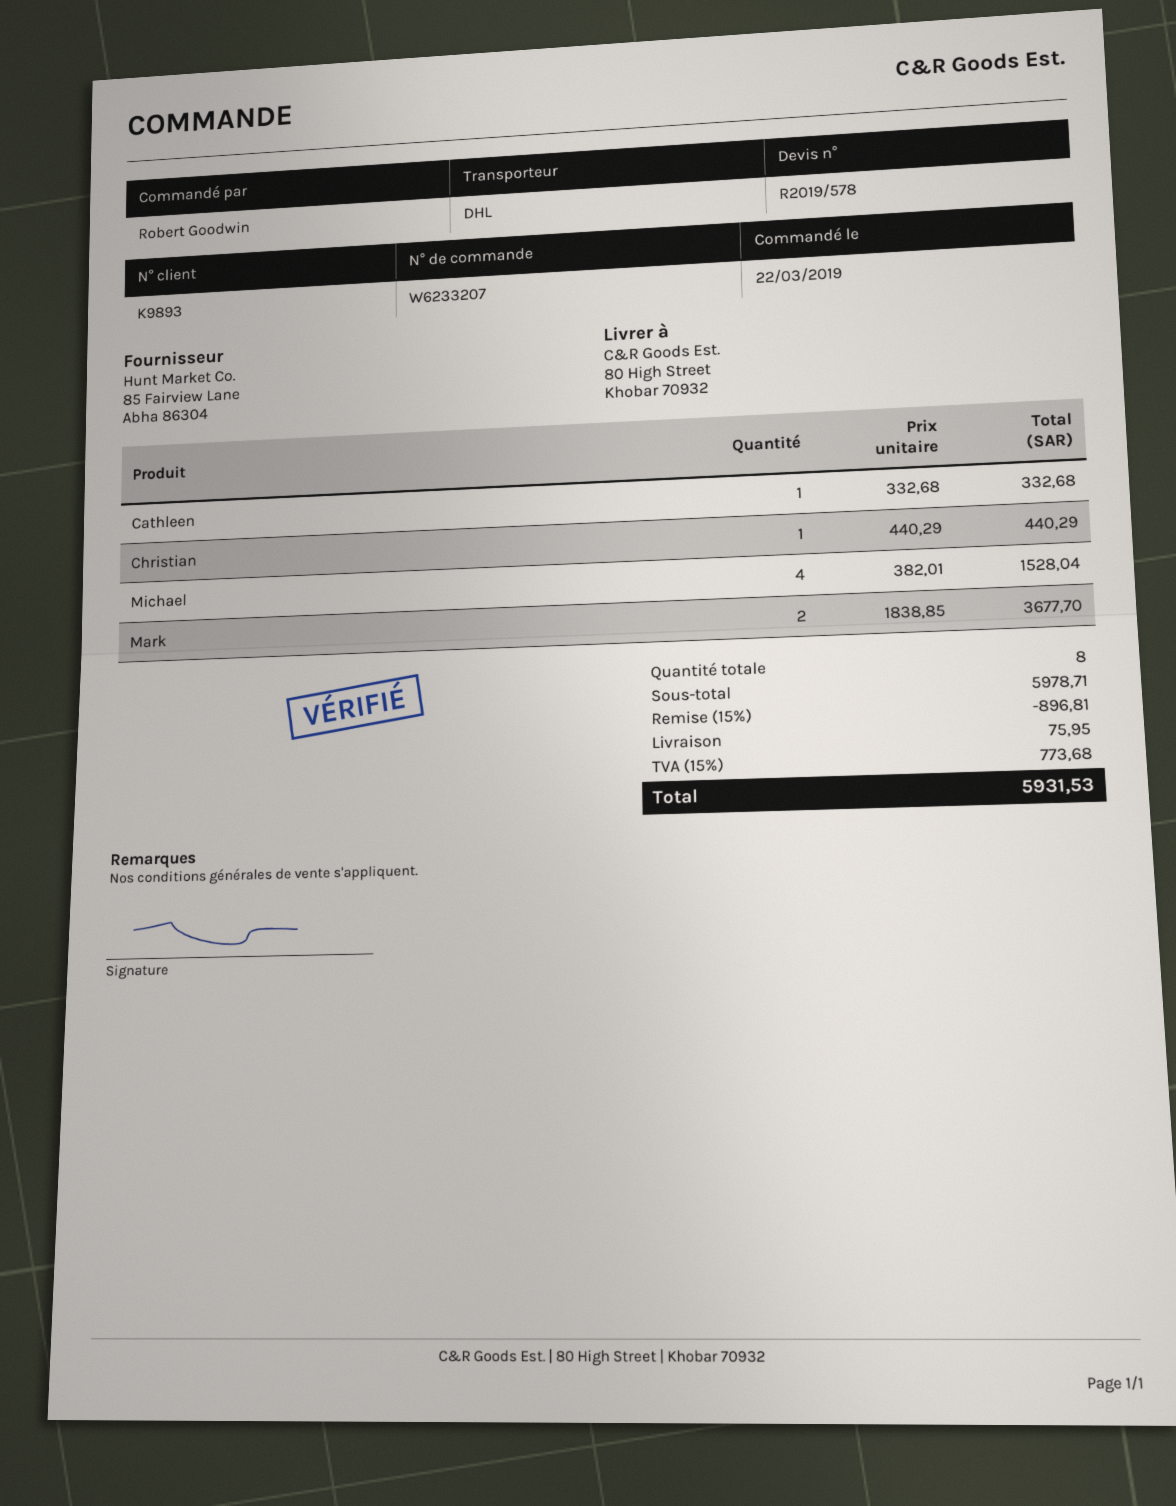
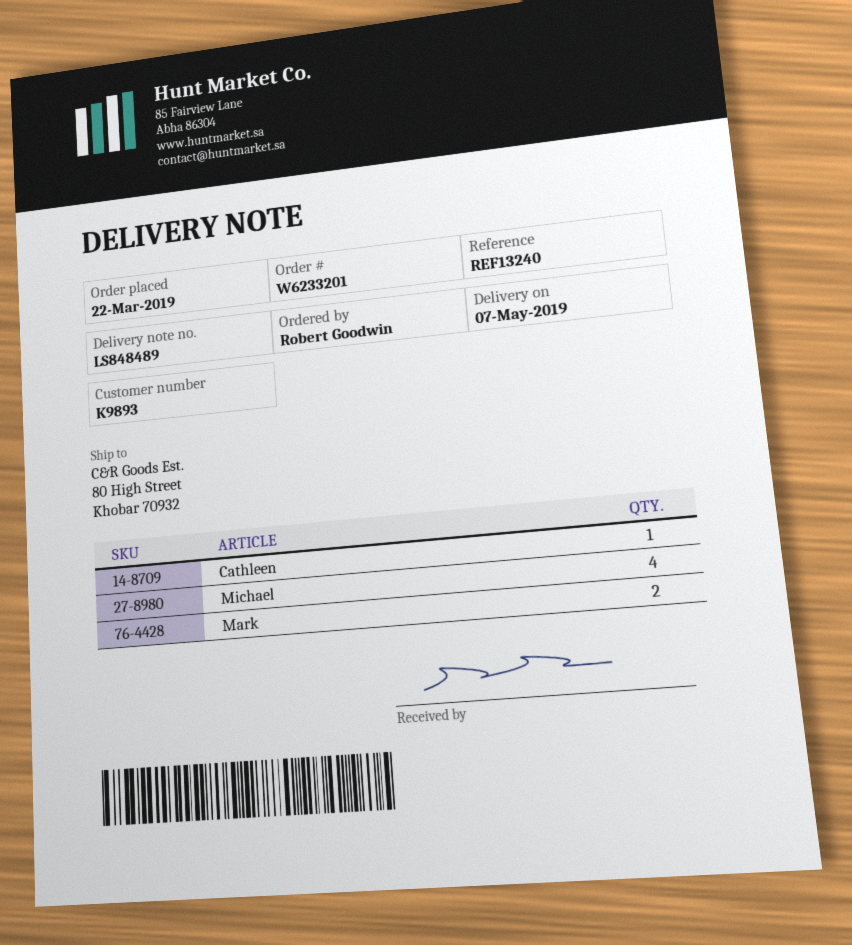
order number: W6233207 -> W6233201
Christian: 1 -> none

